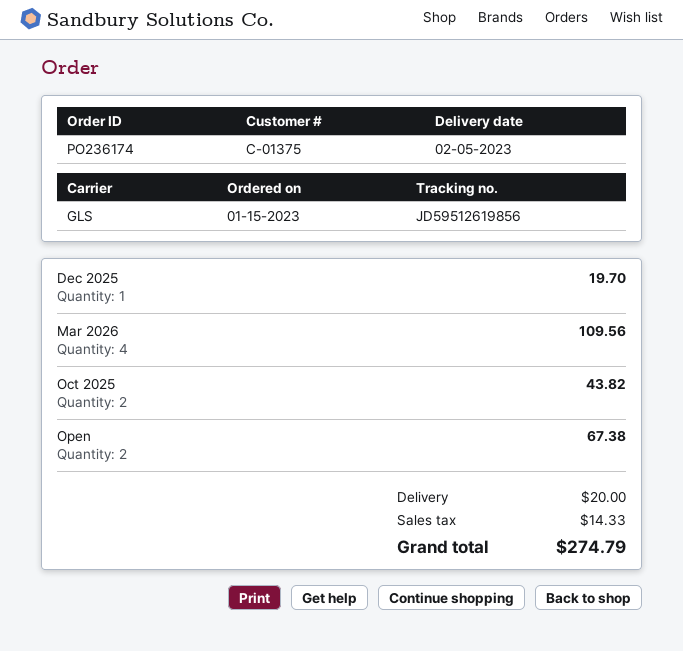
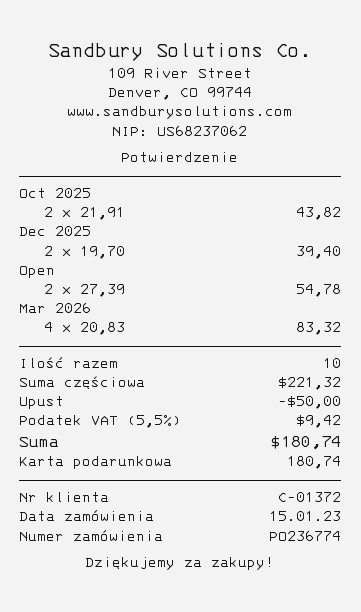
order number: PO236174 -> PO236774
customer number: C-01375 -> C-01372
Dec 2025: 1 for 19.70 -> 2 for 39.40
Mar 2026: 4 for 109.56 -> 4 for 83.32
Open: 2 for 67.38 -> 2 for 54.78
discount: none -> 50.00
shipping: 20.00 -> none
tax: 14.33 -> 9.42
total: 274.79 -> 180.74

